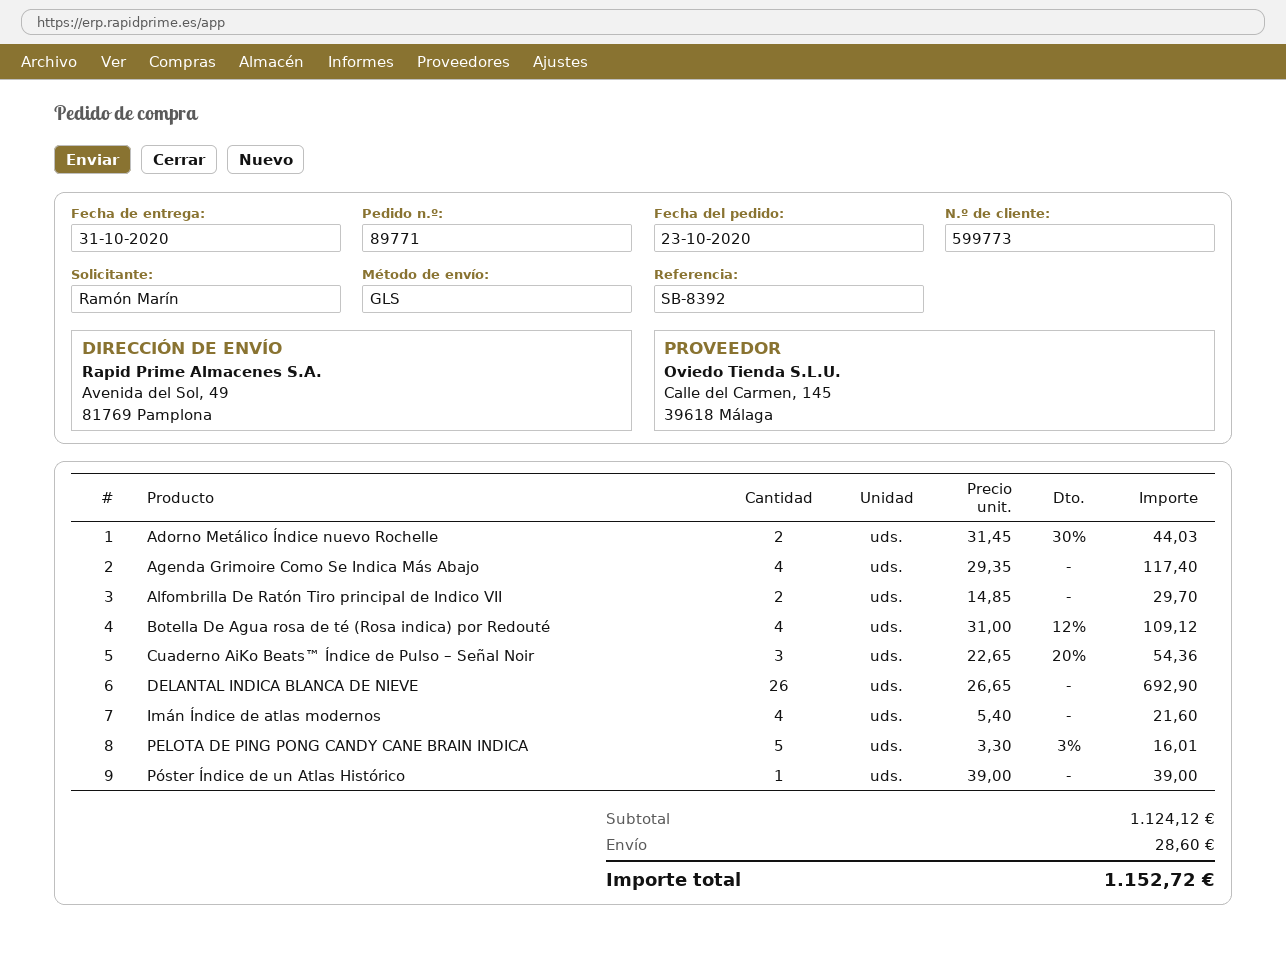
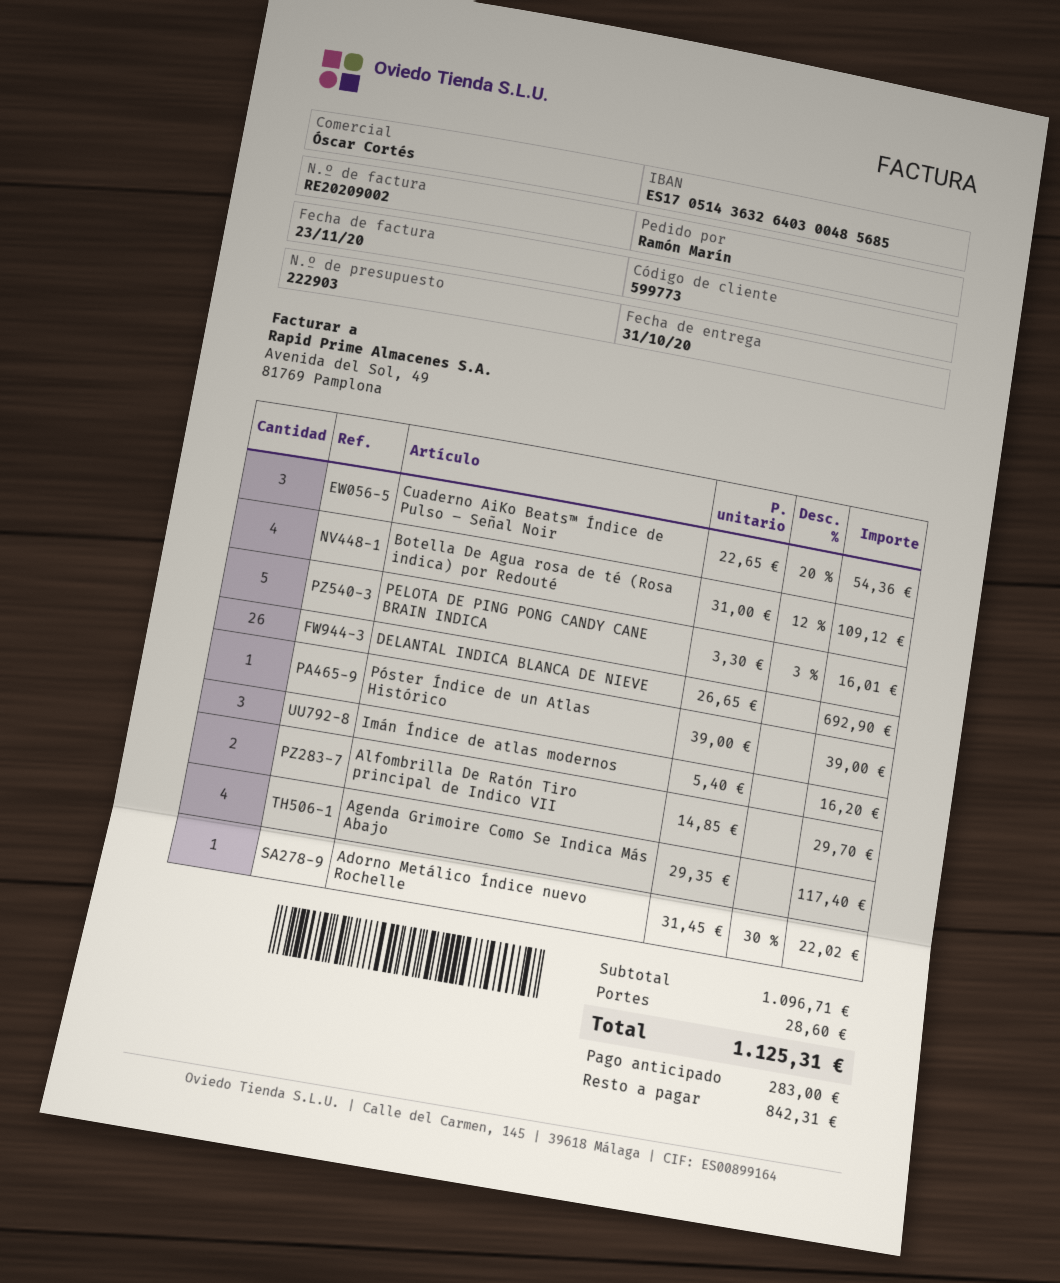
Adorno Metálico Índice nuevo Rochelle: 2 x 31.45 - 30% = 44.03 -> 1 x 31.45 - 30% = 22.02
Imán Índice de atlas modernos: 4 x 5.40 = 21.60 -> 3 x 5.40 = 16.20
subtotal: 1124.12 -> 1096.71
total: 1152.72 -> 1125.31

